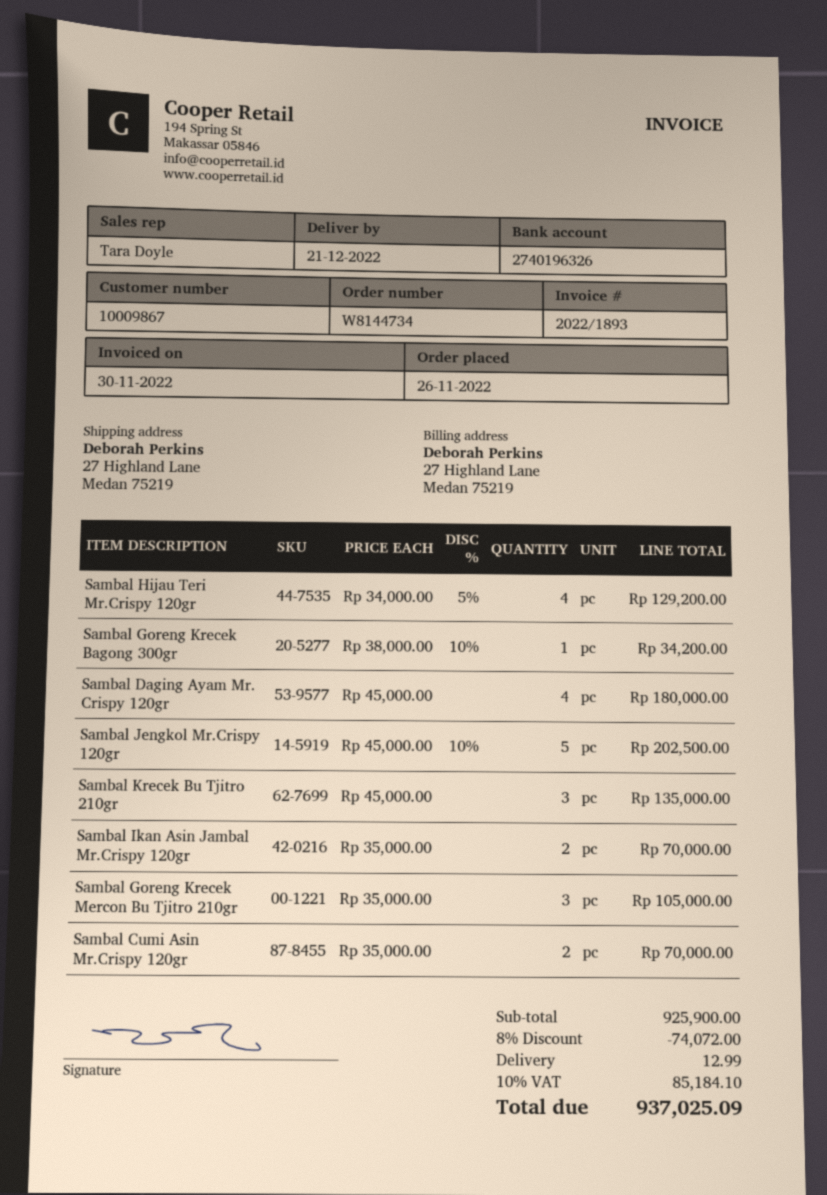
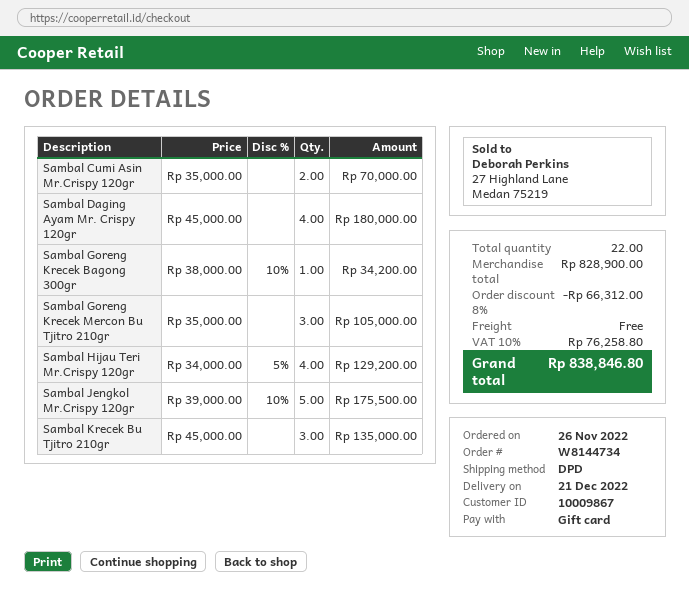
Sambal Jengkol Mr.Crispy 120gr: 5 x 45000.00 - 10% = 202500.00 -> 5 x 39000.00 - 10% = 175500.00
Sambal Ikan Asin Jambal Mr.Crispy 120gr: 2 x 35000.00 = 70000.00 -> none
subtotal: 925900.00 -> 828900.00
discount: 8% = 74072.00 -> 8% = 66312.00
shipping: 12.99 -> 0.00
tax: 10% = 85184.10 -> 10% = 76258.80
total: 937025.09 -> 838846.80

